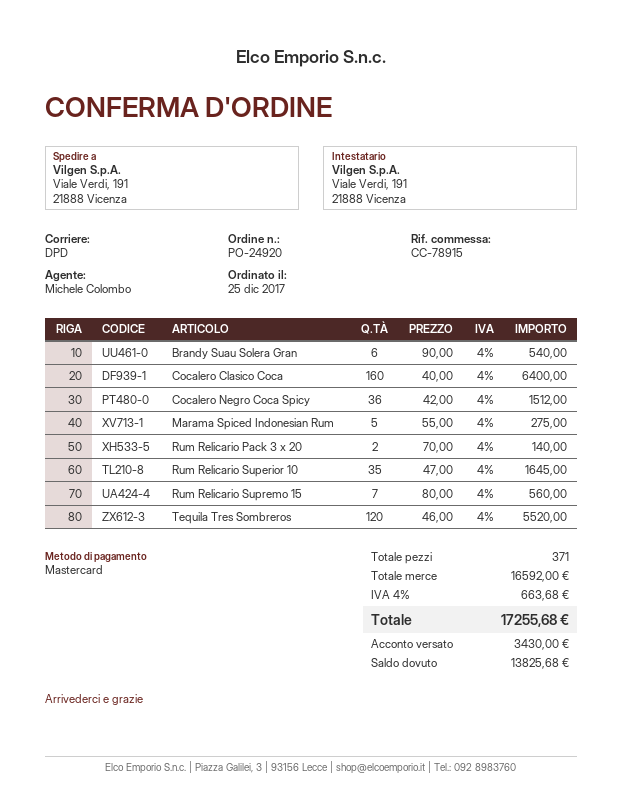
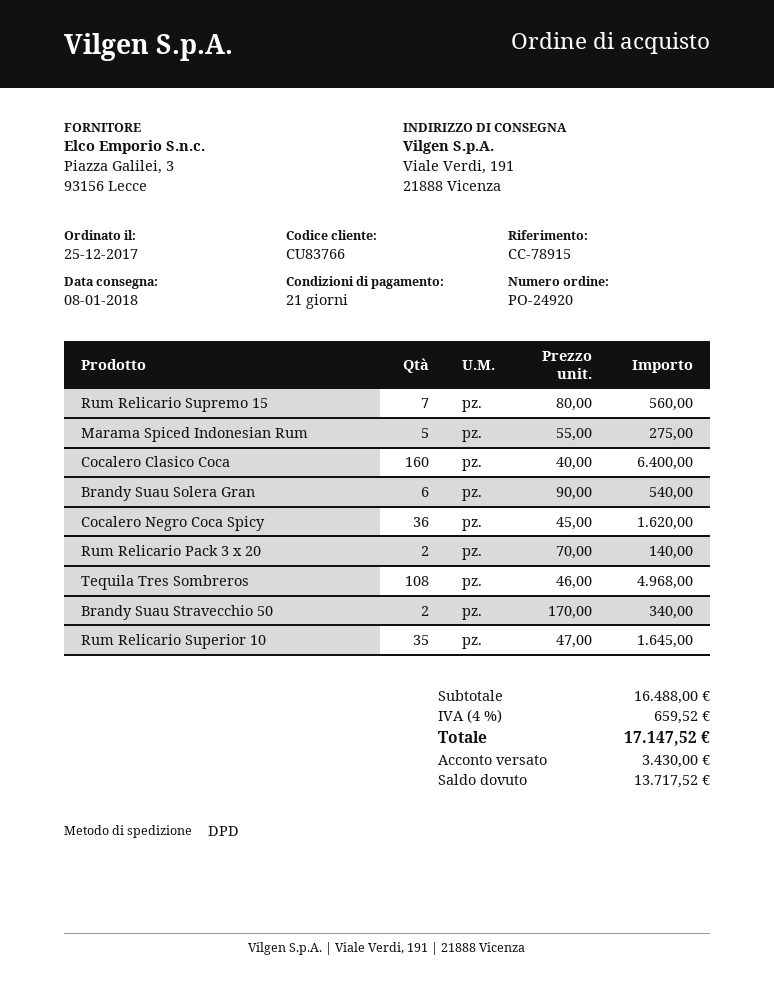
Cocalero Negro Coca Spicy: 36 x 42.00 = 1512.00 -> 36 x 45.00 = 1620.00
Tequila Tres Sombreros: 120 x 46.00 = 5520.00 -> 108 x 46.00 = 4968.00
Brandy Suau Stravecchio 50: none -> 2 x 170.00 = 340.00
subtotal: 16592.00 -> 16488.00
tax: 4% = 663.68 -> 4% = 659.52
total: 17255.68 -> 17147.52
balance: 13825.68 -> 13717.52

